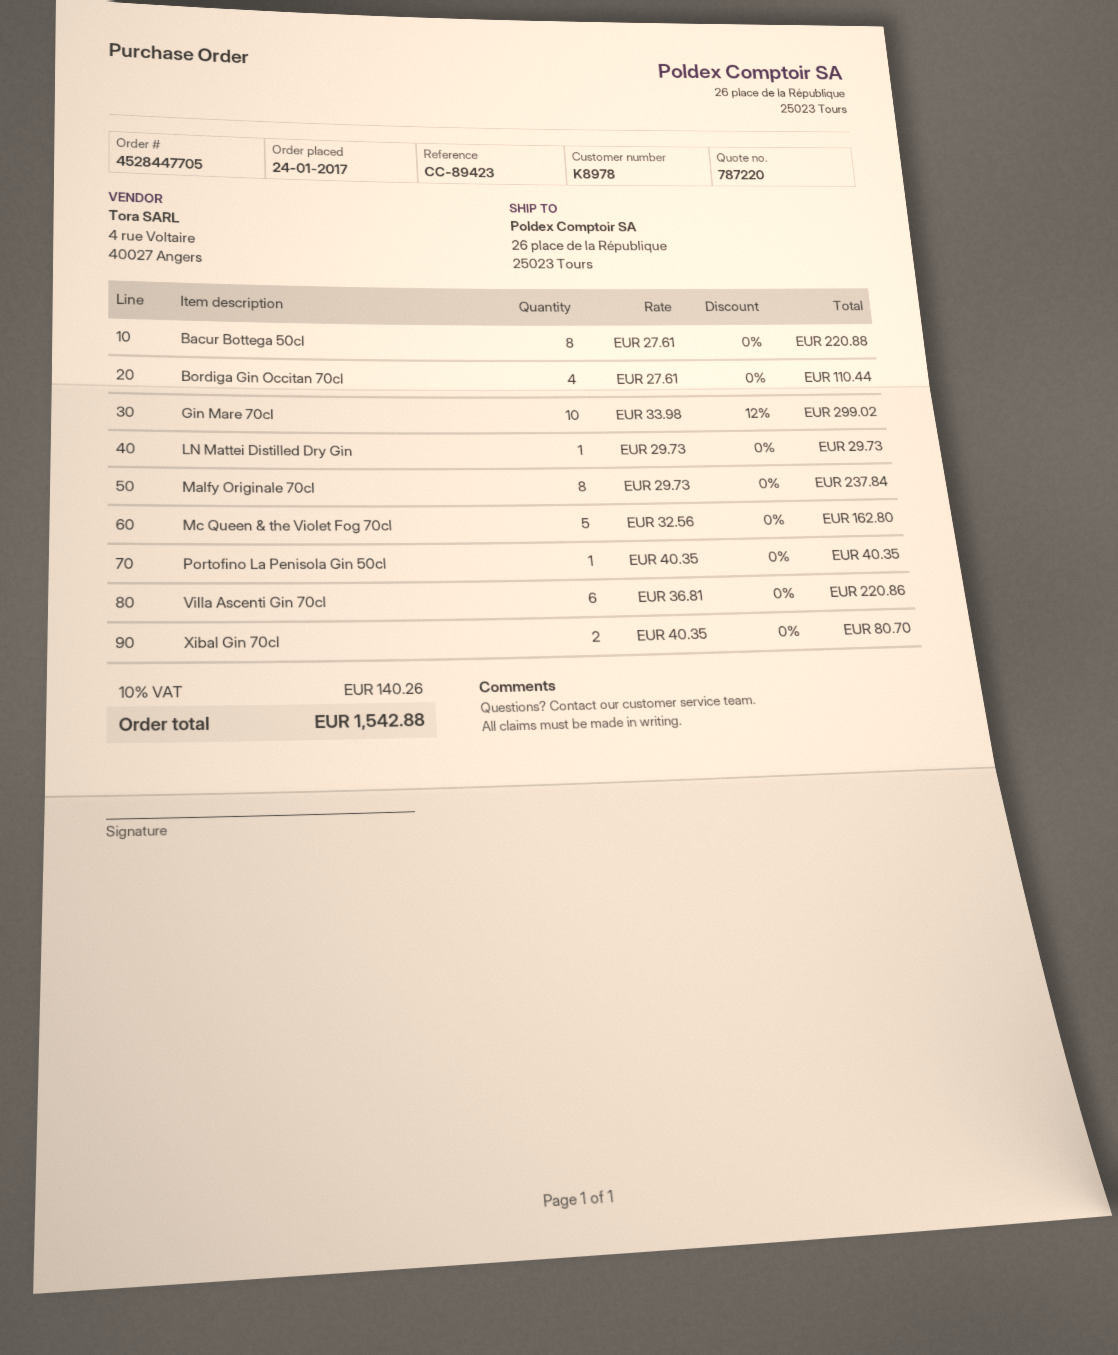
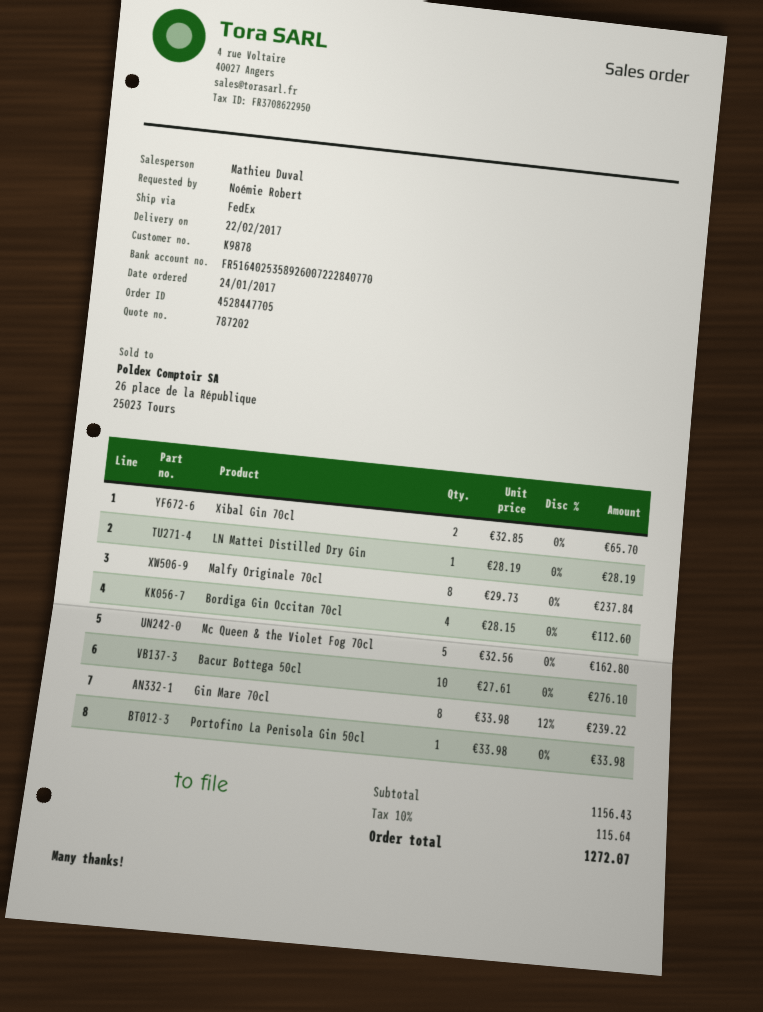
quote number: 787220 -> 787202
customer number: K8978 -> K9878
Bacur Bottega 50cl: 8 x 27.61 = 220.88 -> 10 x 27.61 = 276.10
Bordiga Gin Occitan 70cl: 4 x 27.61 = 110.44 -> 4 x 28.15 = 112.60
Gin Mare 70cl: 10 x 33.98 - 12% = 299.02 -> 8 x 33.98 - 12% = 239.22
LN Mattei Distilled Dry Gin: 1 x 29.73 = 29.73 -> 1 x 28.19 = 28.19
Portofino La Penisola Gin 50cl: 1 x 40.35 = 40.35 -> 1 x 33.98 = 33.98
Villa Ascenti Gin 70cl: 6 x 36.81 = 220.86 -> none
Xibal Gin 70cl: 2 x 40.35 = 80.70 -> 2 x 32.85 = 65.70
tax: 10% = 140.26 -> 10% = 115.64
total: 1542.88 -> 1272.07

